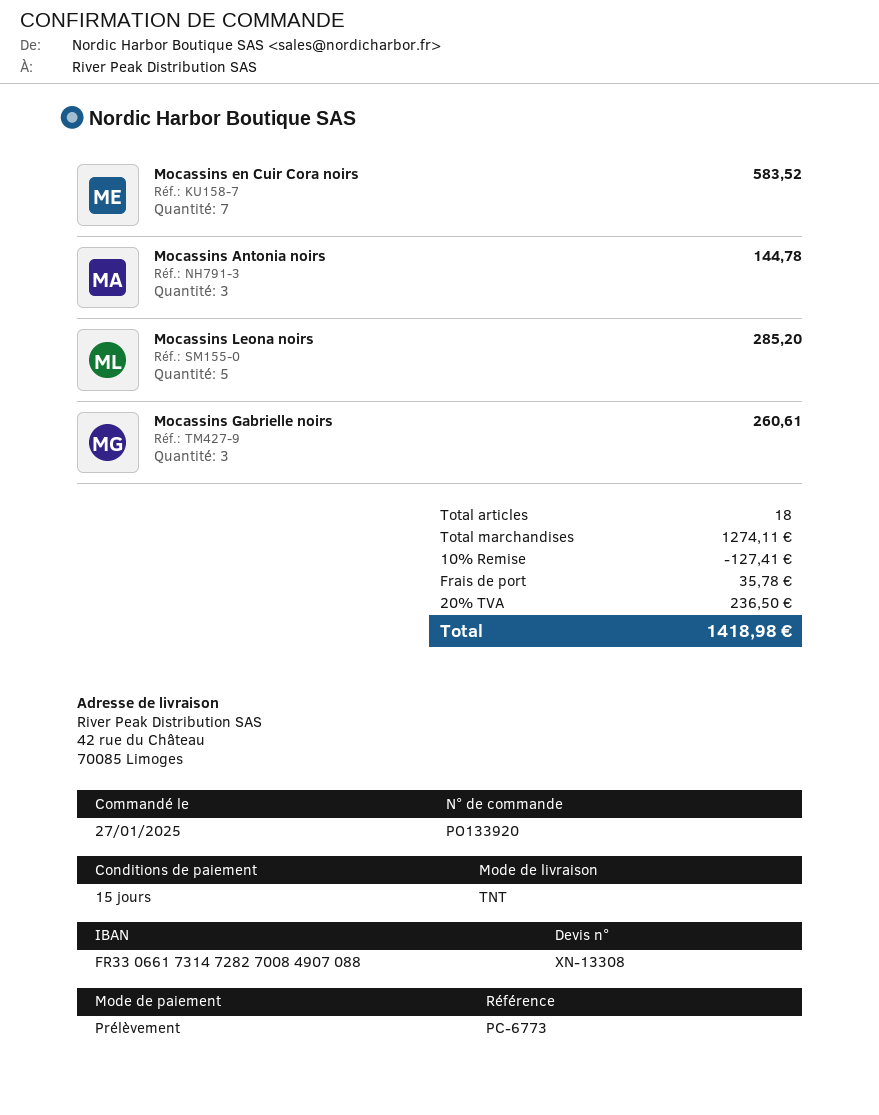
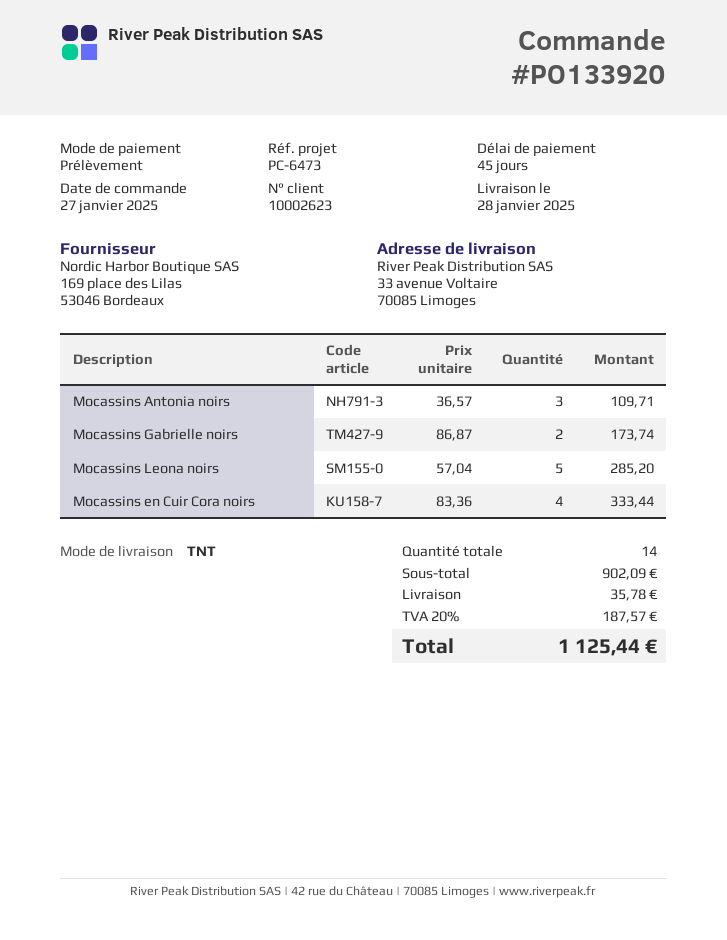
payment terms: 15 days -> 45 days
reference: PC-6773 -> PC-6473
ship to: 42 rue du Château, 70085 Limoges -> 33 avenue Voltaire, 70085 Limoges
Mocassins en Cuir Cora noirs: 7 for 583.52 -> 4 for 333.44
Mocassins Antonia noirs: 3 for 144.78 -> 3 for 109.71
Mocassins Gabrielle noirs: 3 for 260.61 -> 2 for 173.74
total quantity: 18 -> 14
subtotal: 1274.11 -> 902.09
discount: 10% = 127.41 -> none
tax: 20% = 236.50 -> 20% = 187.57
total: 1418.98 -> 1125.44

